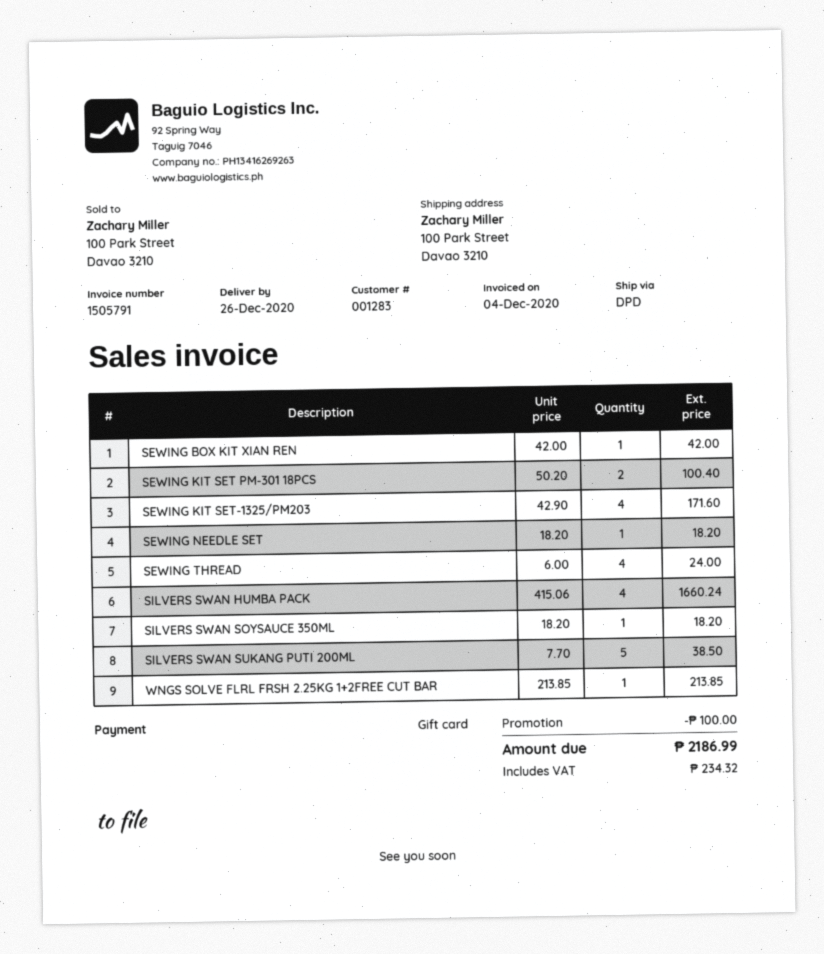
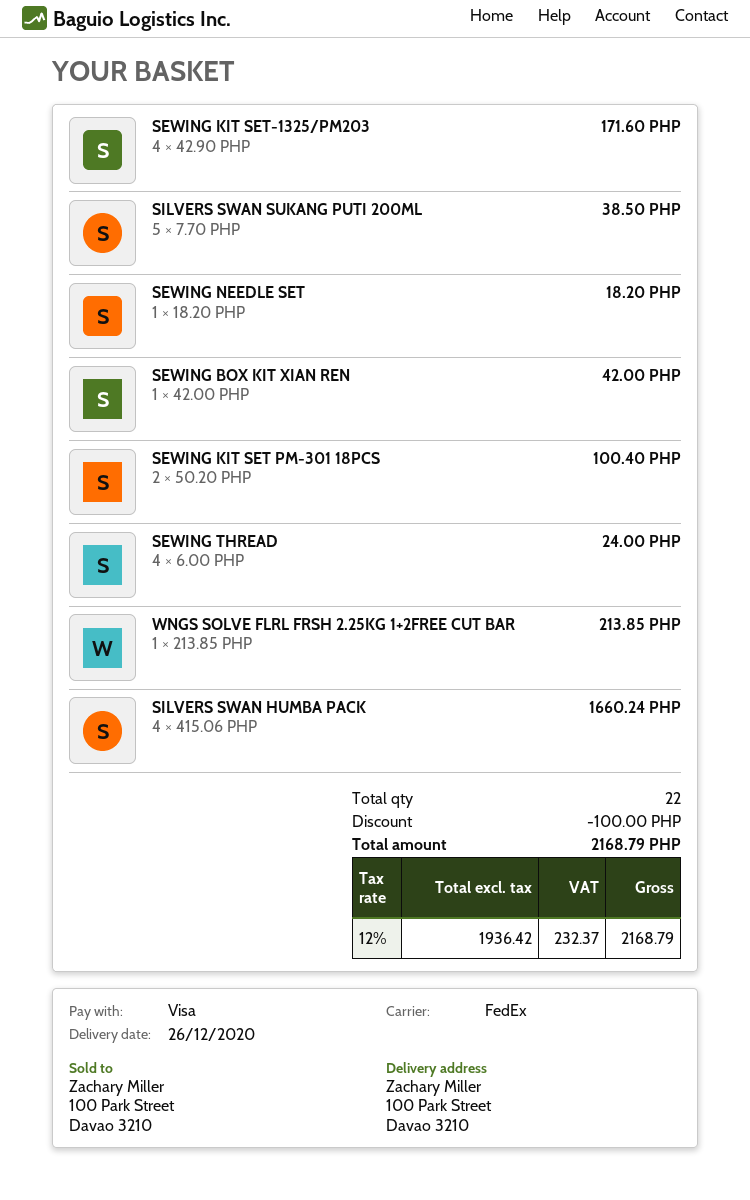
payment method: gift card -> Visa
shipping method: DPD -> FedEx
SILVERS SWAN SOYSAUCE 350ML: 1 x 18.20 = 18.20 -> none
tax: 234.32 -> 232.37
total: 2186.99 -> 2168.79

